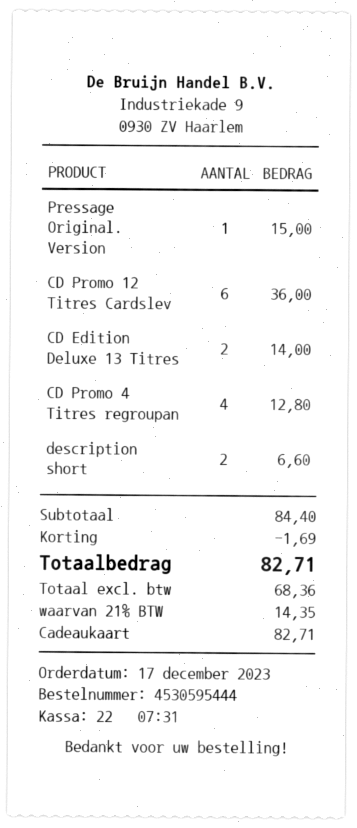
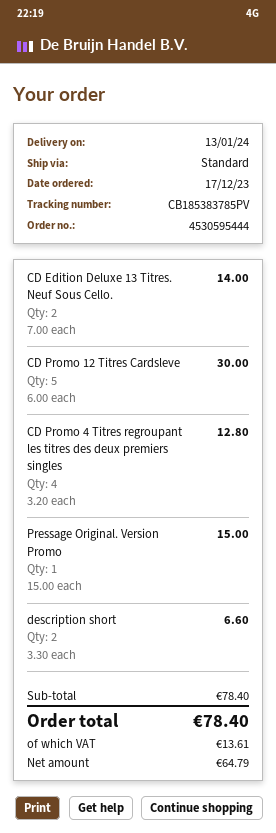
CD Promo 12 Titres Cardslev: 6 for 36.00 -> 5 for 30.00
subtotal: 84.40 -> 78.40
discount: 1.69 -> none
net: 68.36 -> 64.79
tax: 14.35 -> 13.61
total: 82.71 -> 78.40

